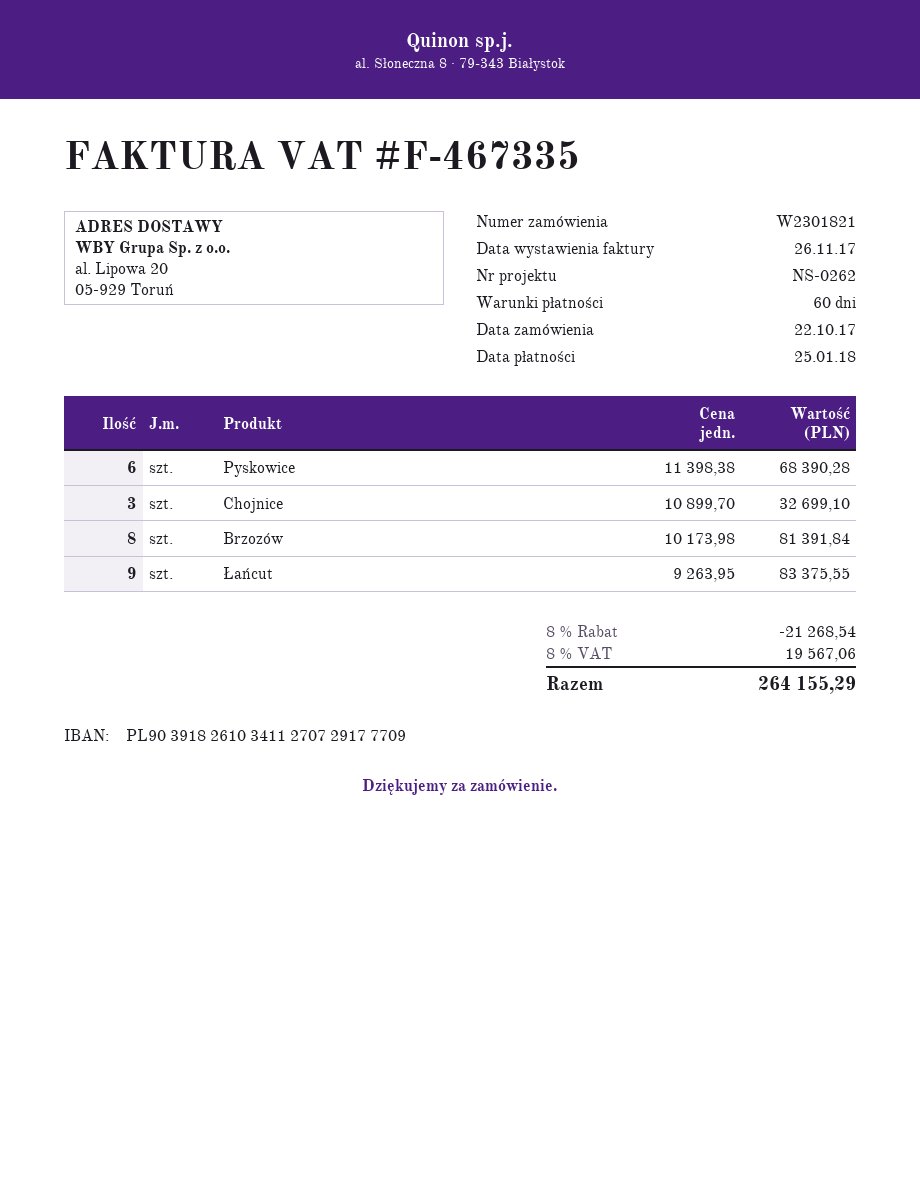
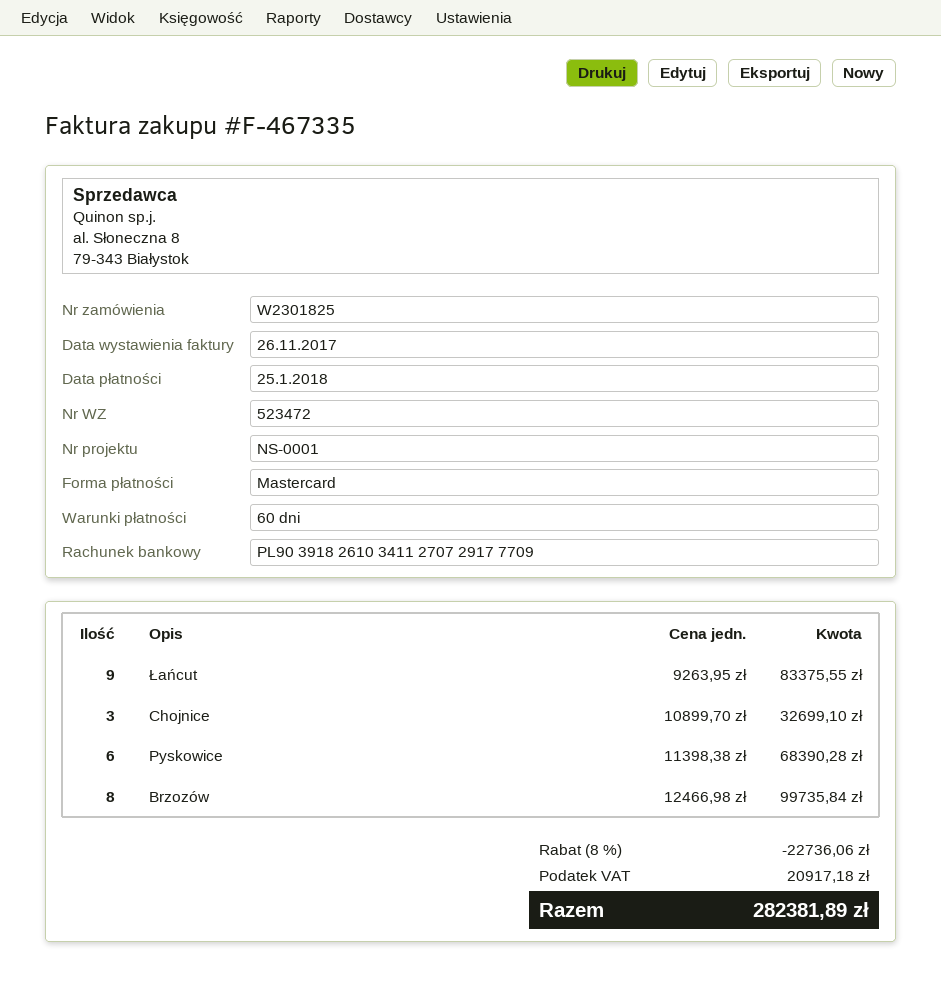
order number: W2301821 -> W2301825
reference: NS-0262 -> NS-0001
Brzozów: 8 x 10173.98 = 81391.84 -> 8 x 12466.98 = 99735.84
discount: 8% = 21268.54 -> 8% = 22736.06
tax: 19567.06 -> 20917.18
total: 264155.29 -> 282381.89

